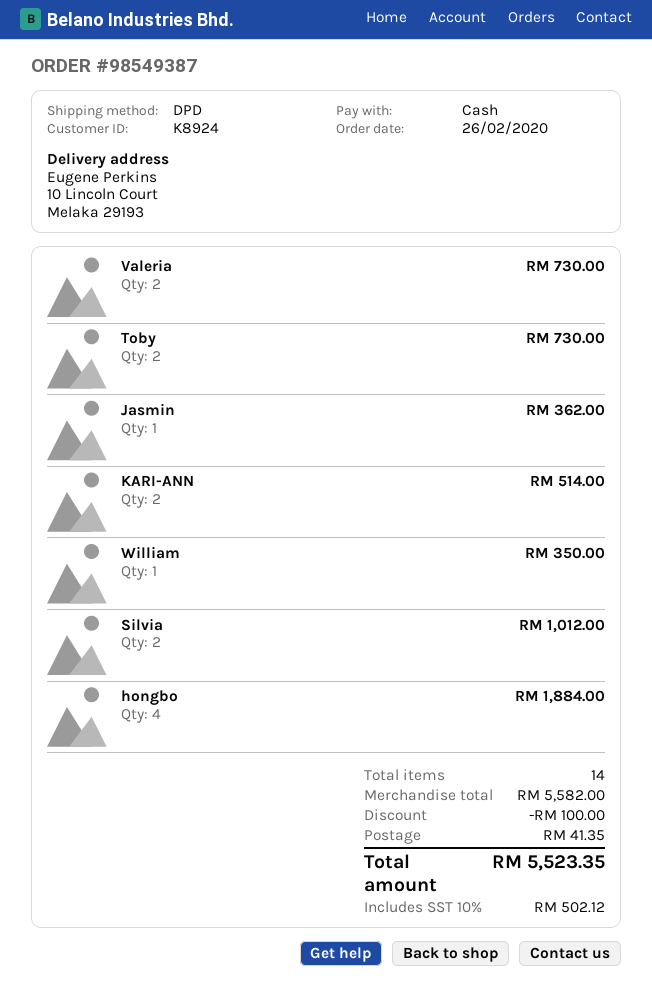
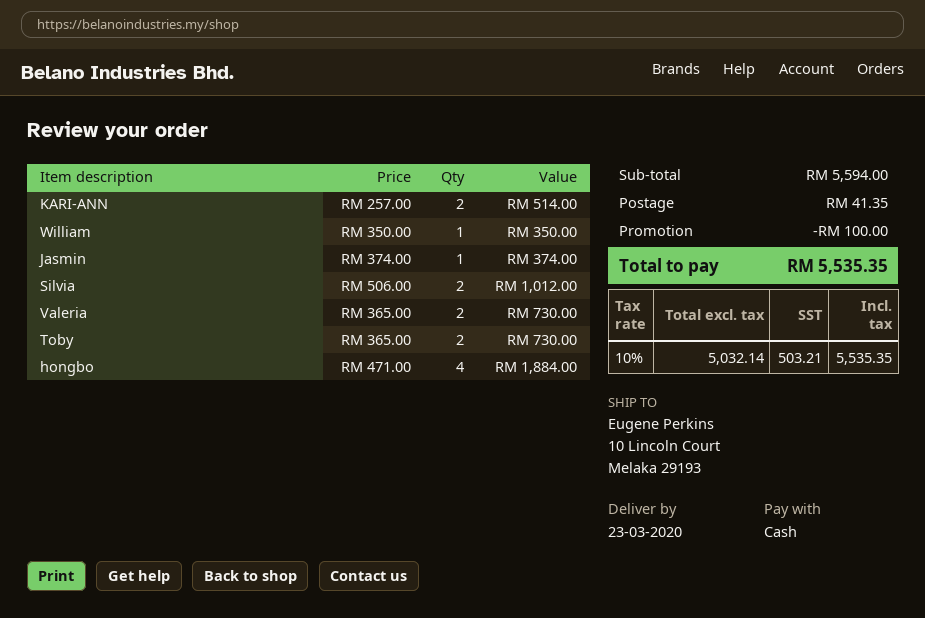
Jasmin: 1 for 362.00 -> 1 for 374.00
subtotal: 5582.00 -> 5594.00
tax: 10% = 502.12 -> 10% = 503.21
total: 5523.35 -> 5535.35

